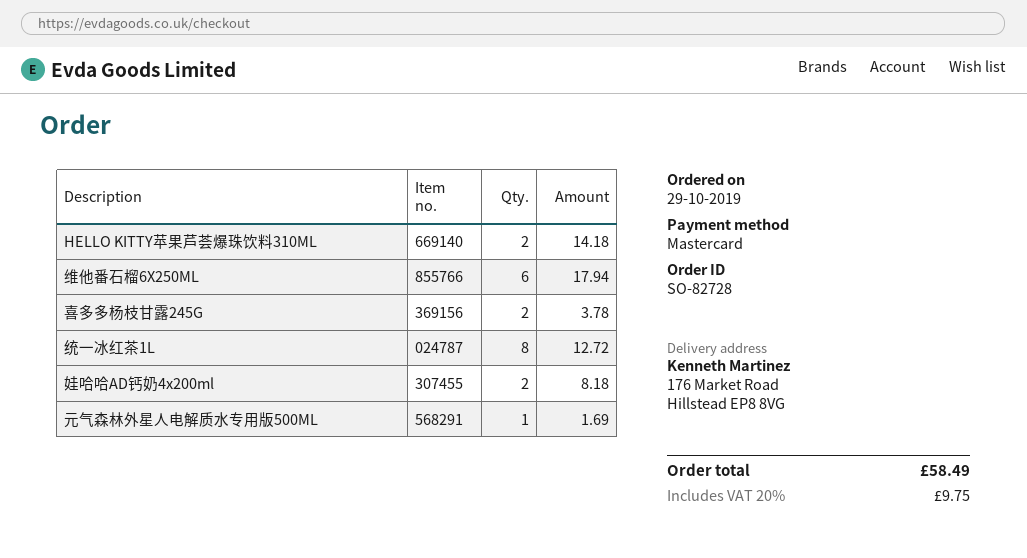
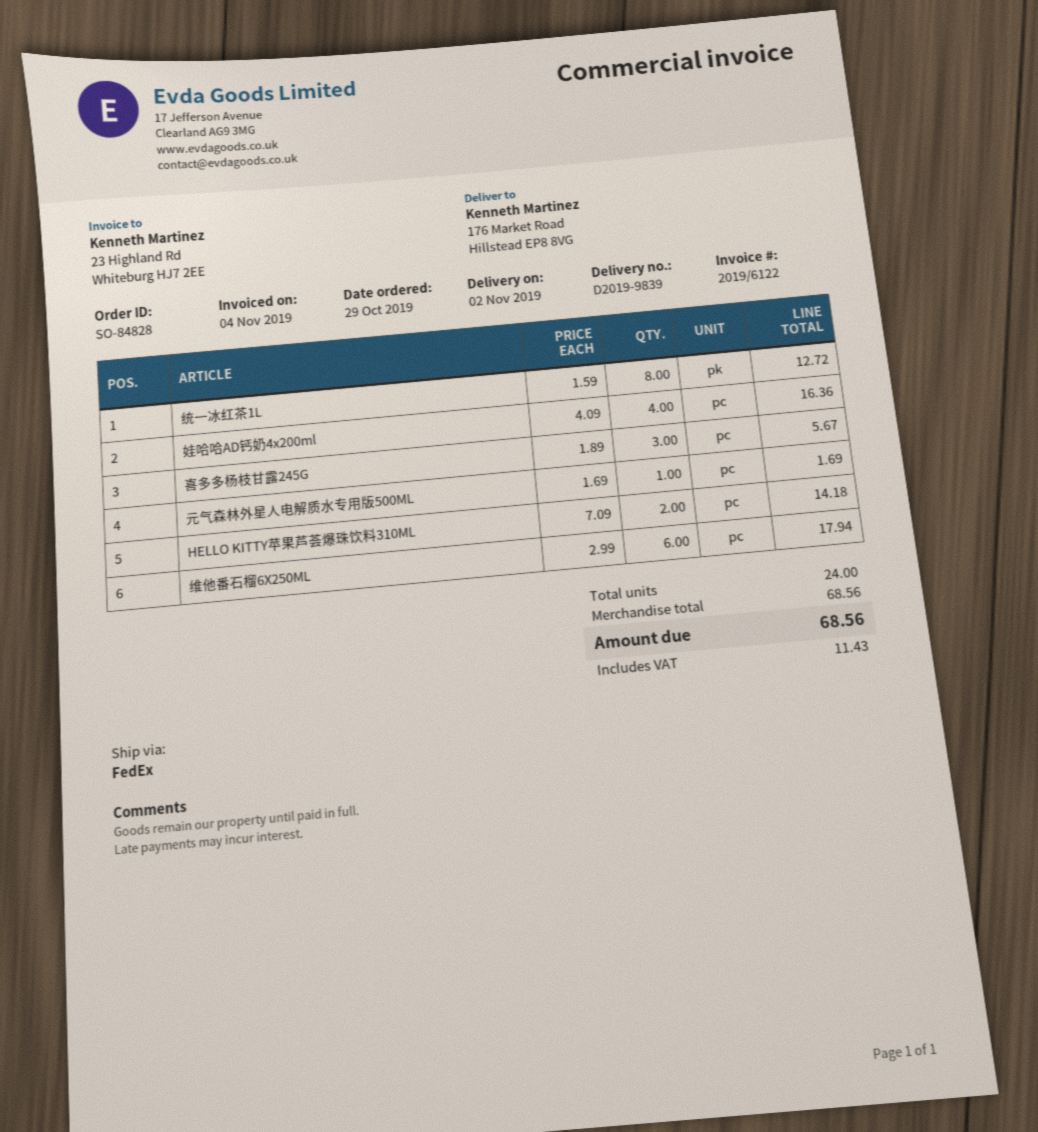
order number: SO-82728 -> SO-84828
喜多多杨枝甘露245G: 2 for 3.78 -> 3 for 5.67
娃哈哈AD钙奶4x200ml: 2 for 8.18 -> 4 for 16.36
tax: 9.75 -> 11.43
total: 58.49 -> 68.56

